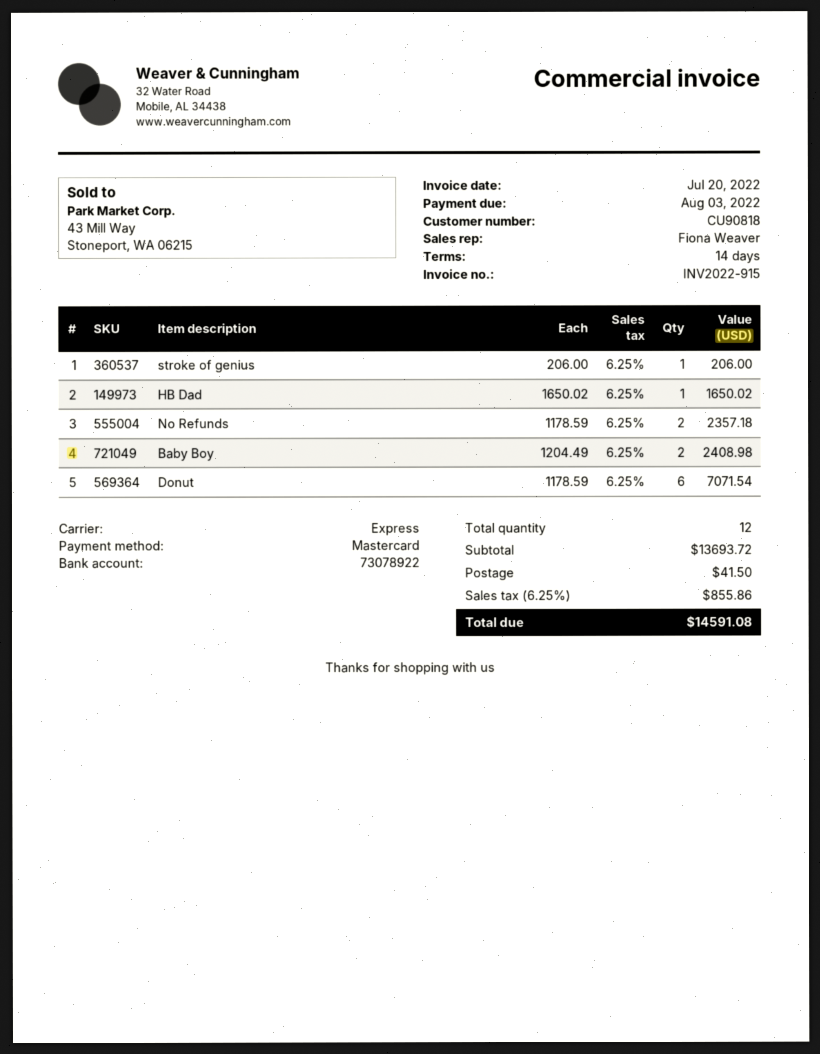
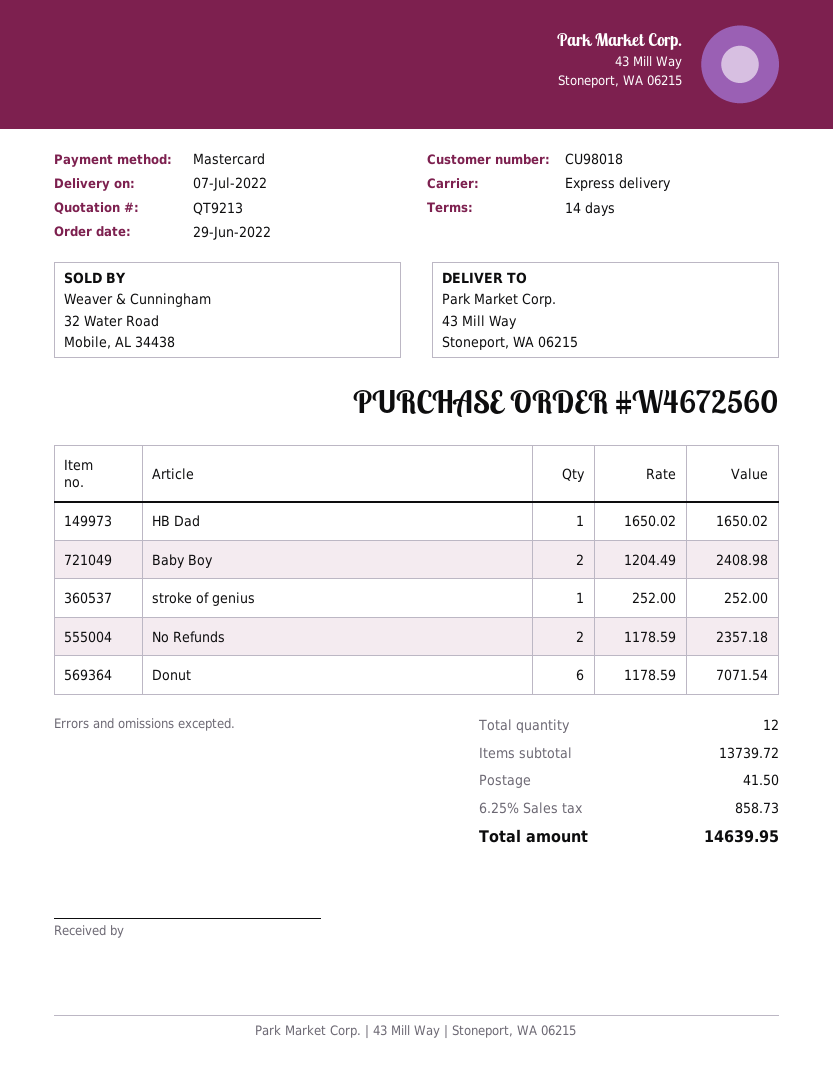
customer number: CU90818 -> CU98018
stroke of genius: 1 x 206.00 = 206.00 -> 1 x 252.00 = 252.00
subtotal: 13693.72 -> 13739.72
tax: 6.25% = 855.86 -> 6.25% = 858.73
total: 14591.08 -> 14639.95

